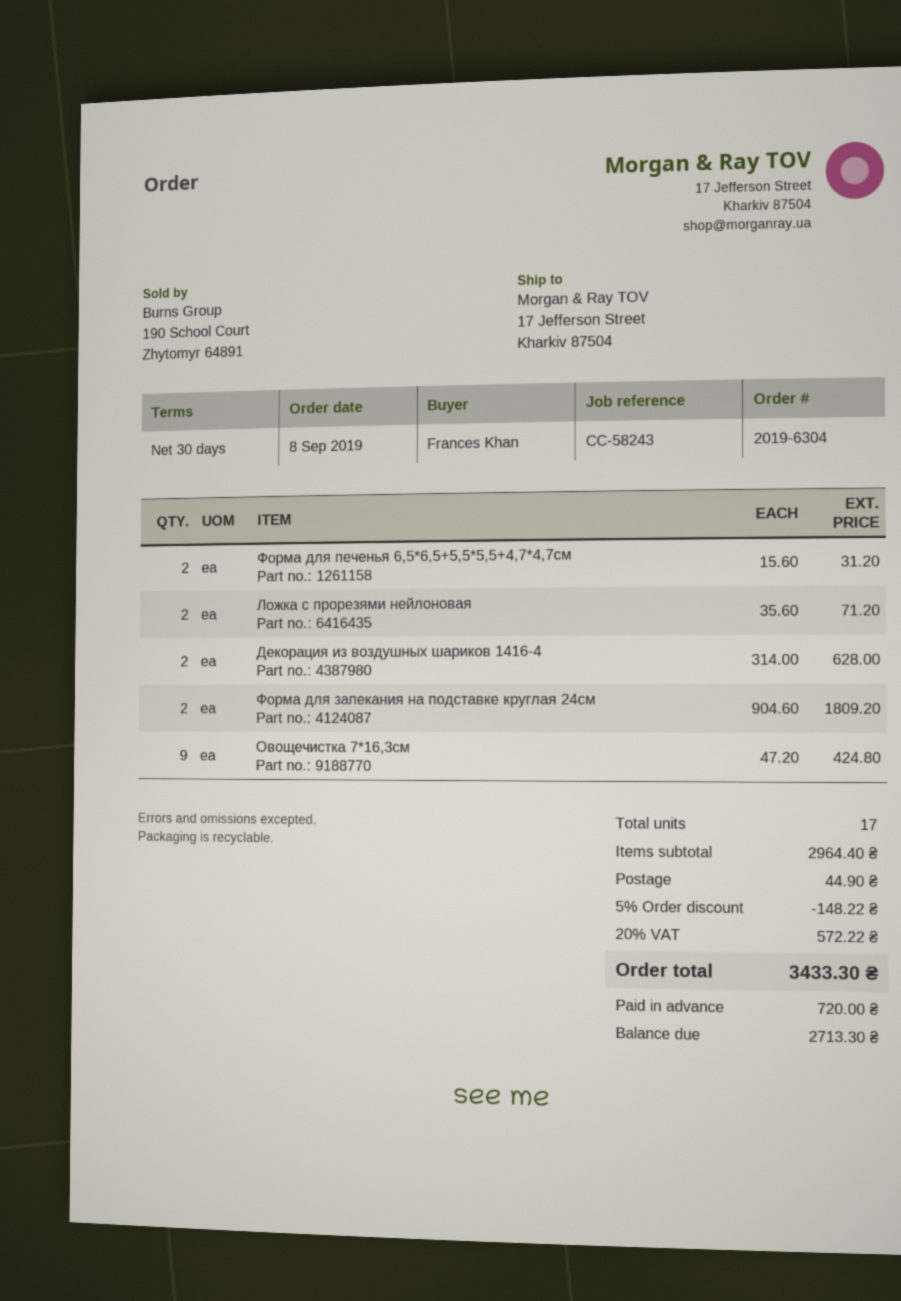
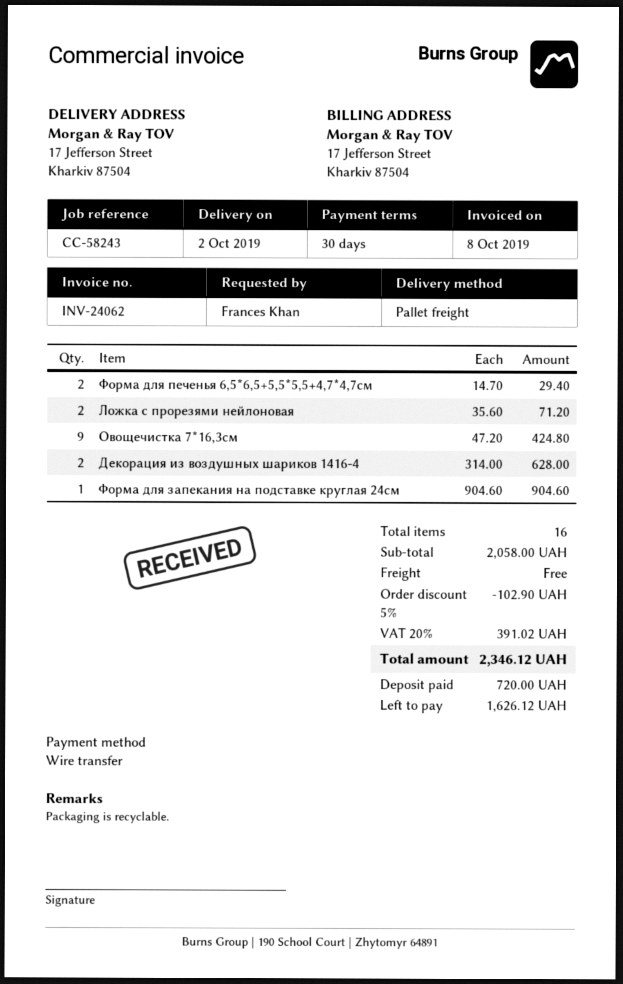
Форма для печенья 6,5*6,5+5,5*5,5+4,7*4,7см: 2 x 15.60 = 31.20 -> 2 x 14.70 = 29.40
Форма для запекания на подставке круглая 24см: 2 x 904.60 = 1809.20 -> 1 x 904.60 = 904.60
total quantity: 17 -> 16
subtotal: 2964.40 -> 2058.00
discount: 5% = 148.22 -> 5% = 102.90
shipping: 44.90 -> 0.00
tax: 20% = 572.22 -> 20% = 391.02
total: 3433.30 -> 2346.12
balance: 2713.30 -> 1626.12

